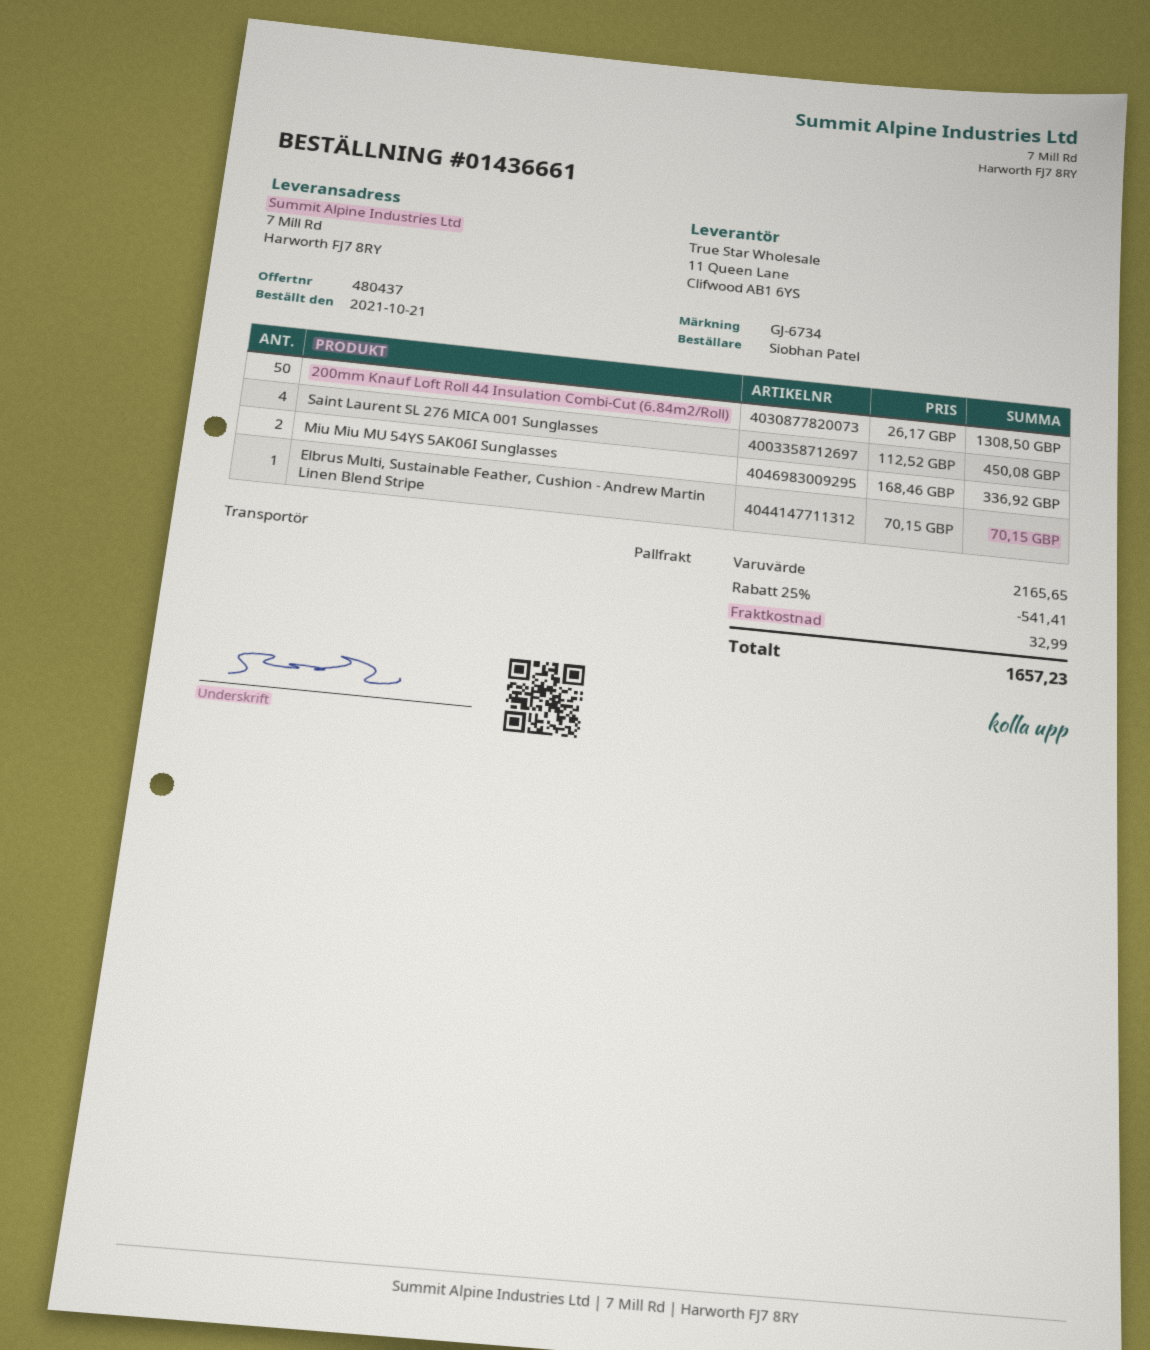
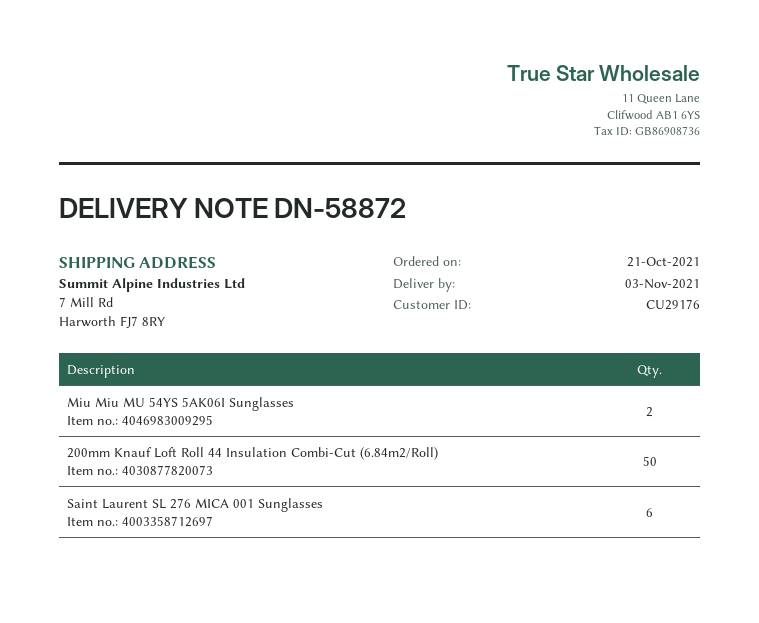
Saint Laurent SL 276 MICA 001 Sunglasses: 4 -> 6
Elbrus Multi, Sustainable Feather, Cushion - Andrew Martin Linen Blend Stripe: 1 -> none

